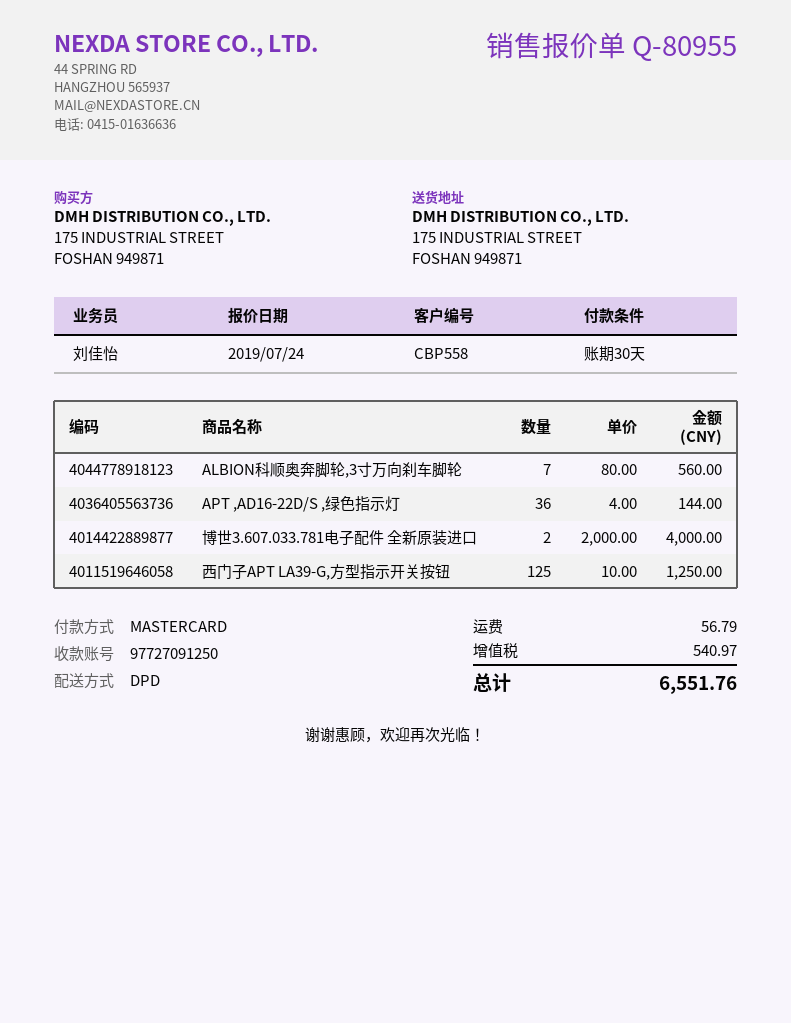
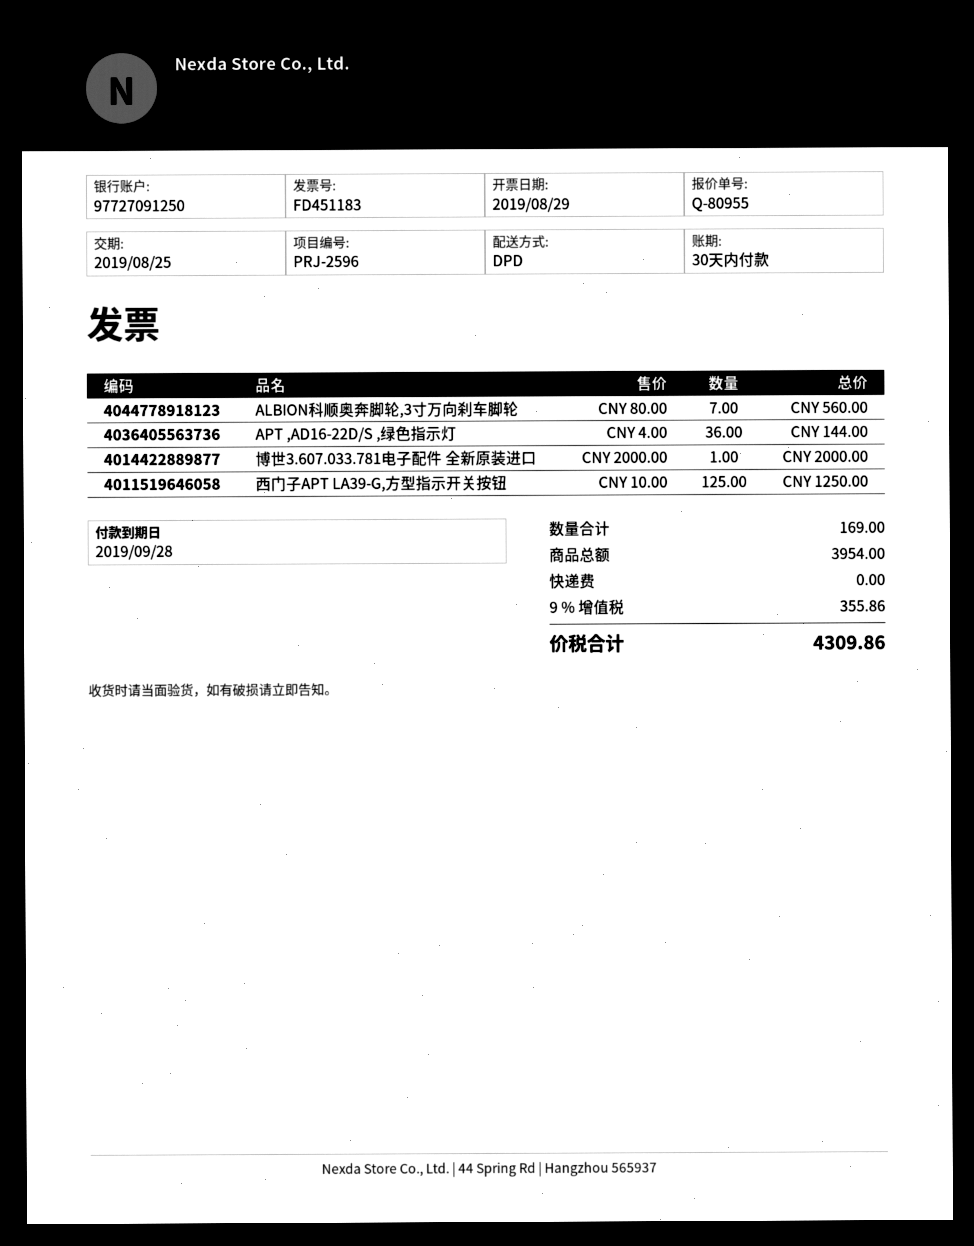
博世3.607.033.781电子配件 全新原装进口: 2 x 2000.00 = 4000.00 -> 1 x 2000.00 = 2000.00
shipping: 56.79 -> 0.00
tax: 540.97 -> 355.86
total: 6551.76 -> 4309.86

